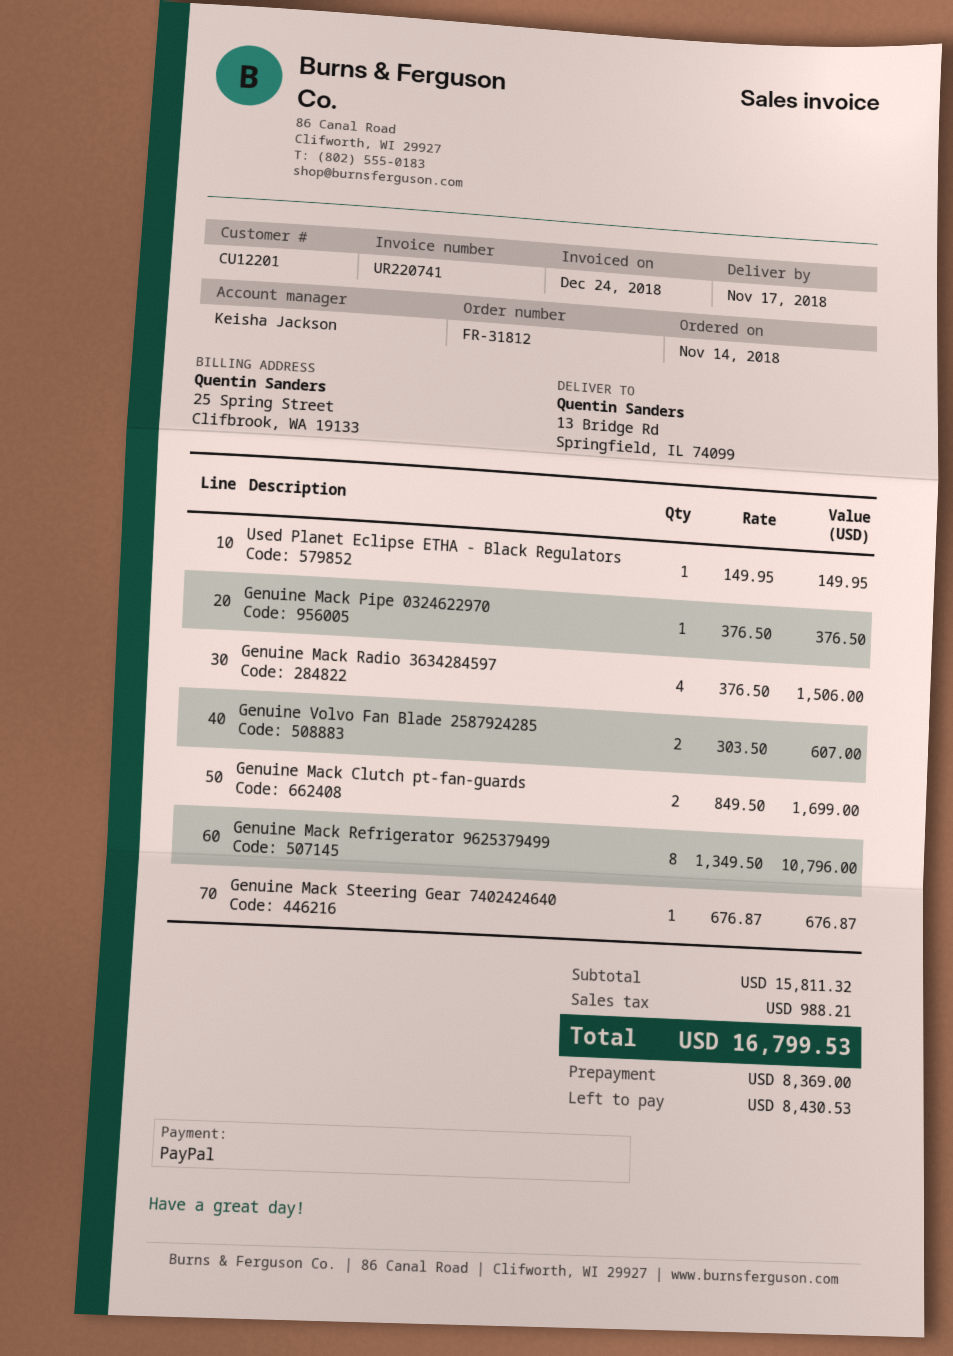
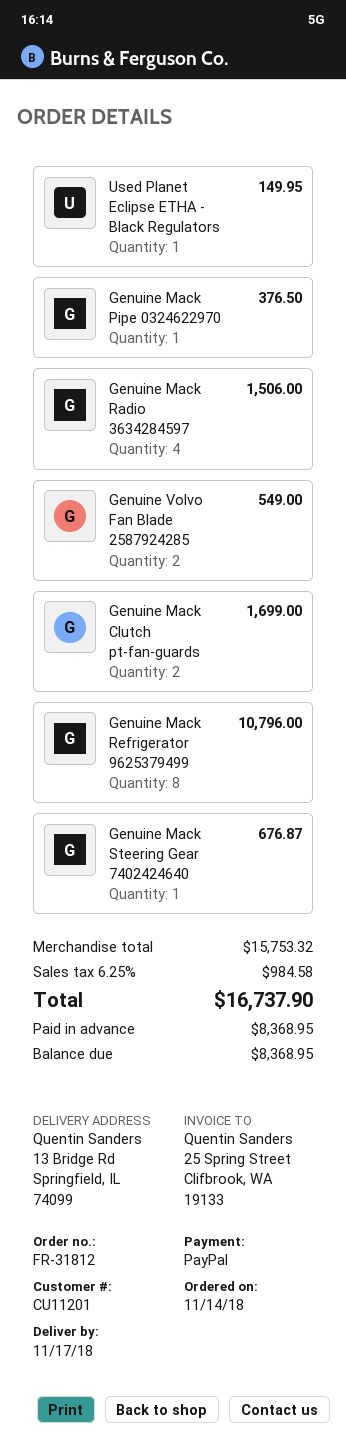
customer number: CU12201 -> CU11201
Genuine Volvo Fan Blade 2587924285: 2 for 607.00 -> 2 for 549.00
subtotal: 15811.32 -> 15753.32
tax: 988.21 -> 984.58
total: 16799.53 -> 16737.90
deposit: 8369.00 -> 8368.95
balance: 8430.53 -> 8368.95

